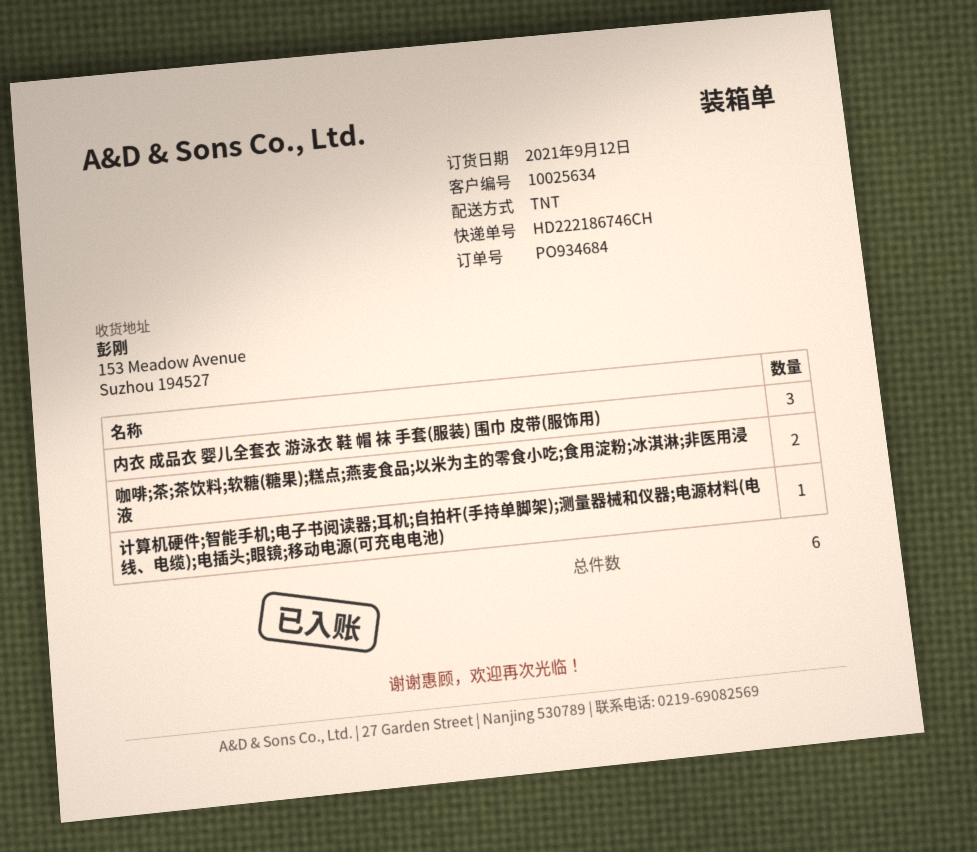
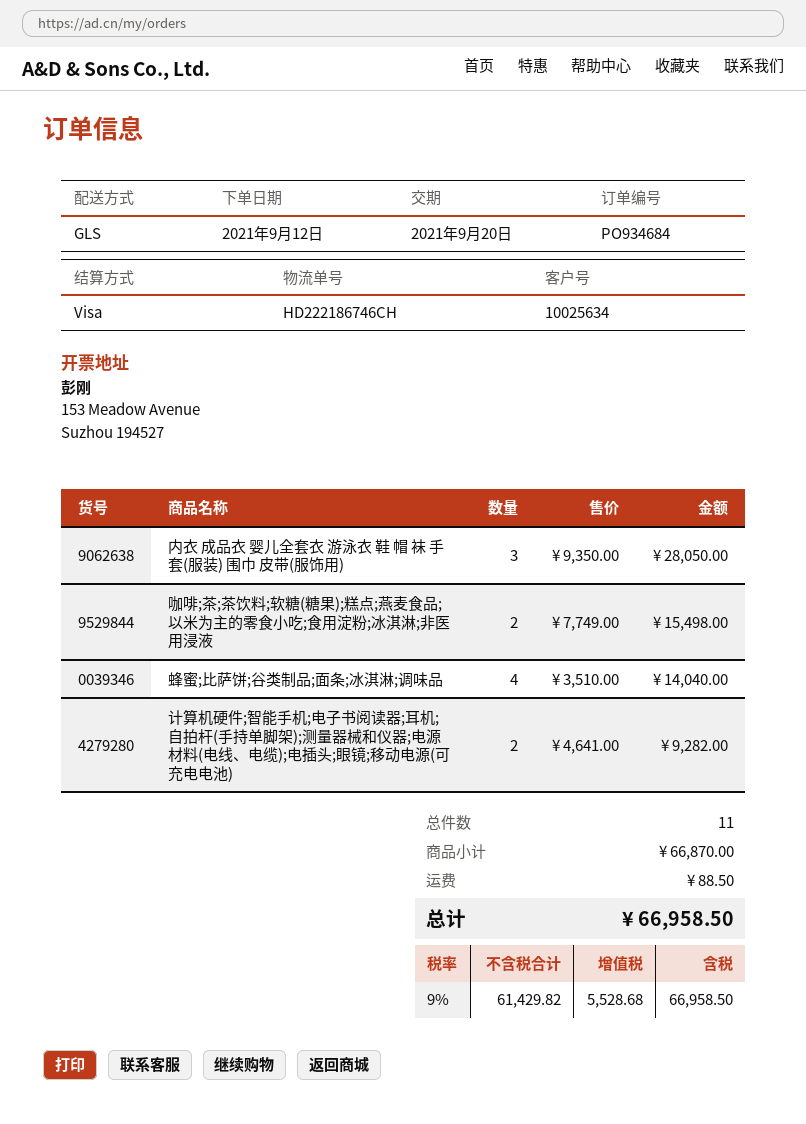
shipping method: TNT -> GLS
计算机硬件;智能手机;电子书阅读器;耳机;自拍杆(手持单脚架);测量器械和仪器;电源材料(电线、电缆);电插头;眼镜;移动电源(可充电电池): 1 -> 2
蜂蜜;比萨饼;谷类制品;面条;冰淇淋;调味品: none -> 4
total quantity: 6 -> 11

